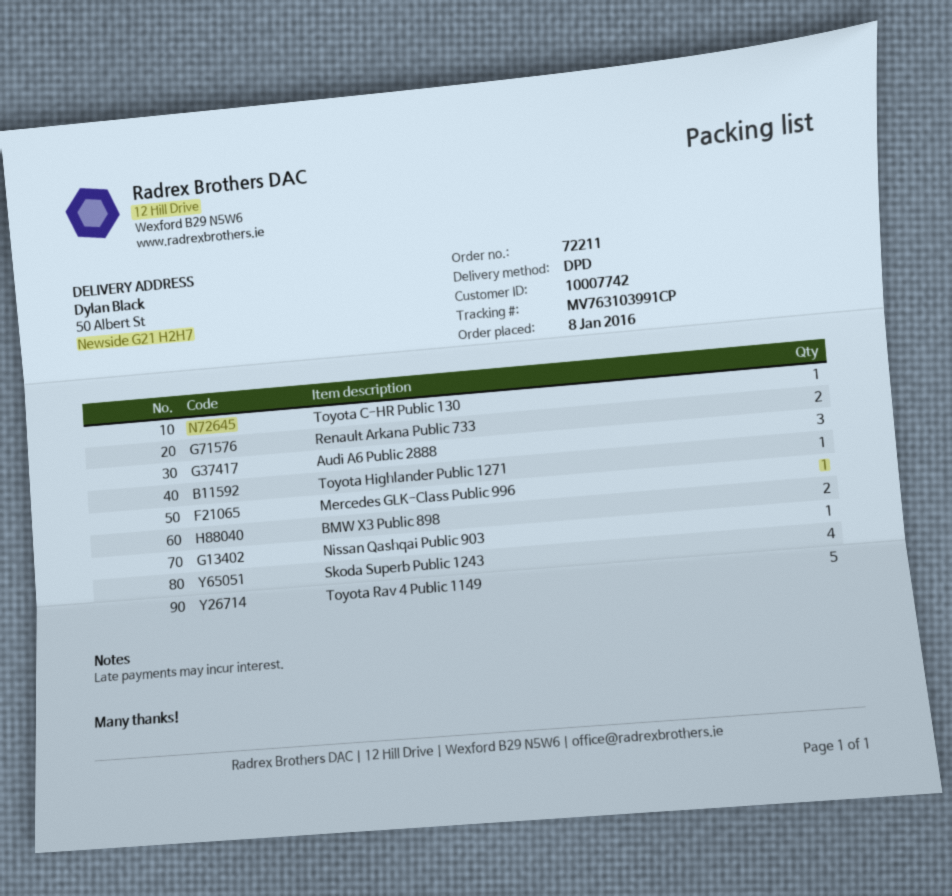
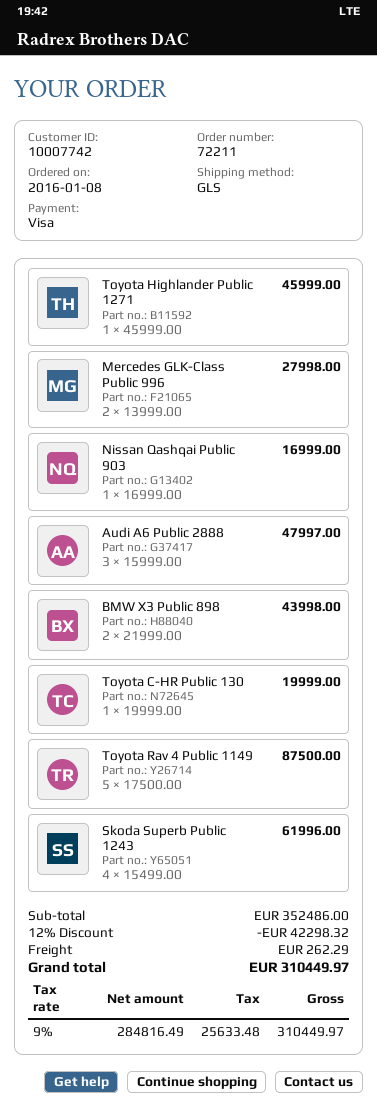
shipping method: DPD -> GLS
Renault Arkana Public 733: 2 -> none
Mercedes GLK-Class Public 996: 1 -> 2

